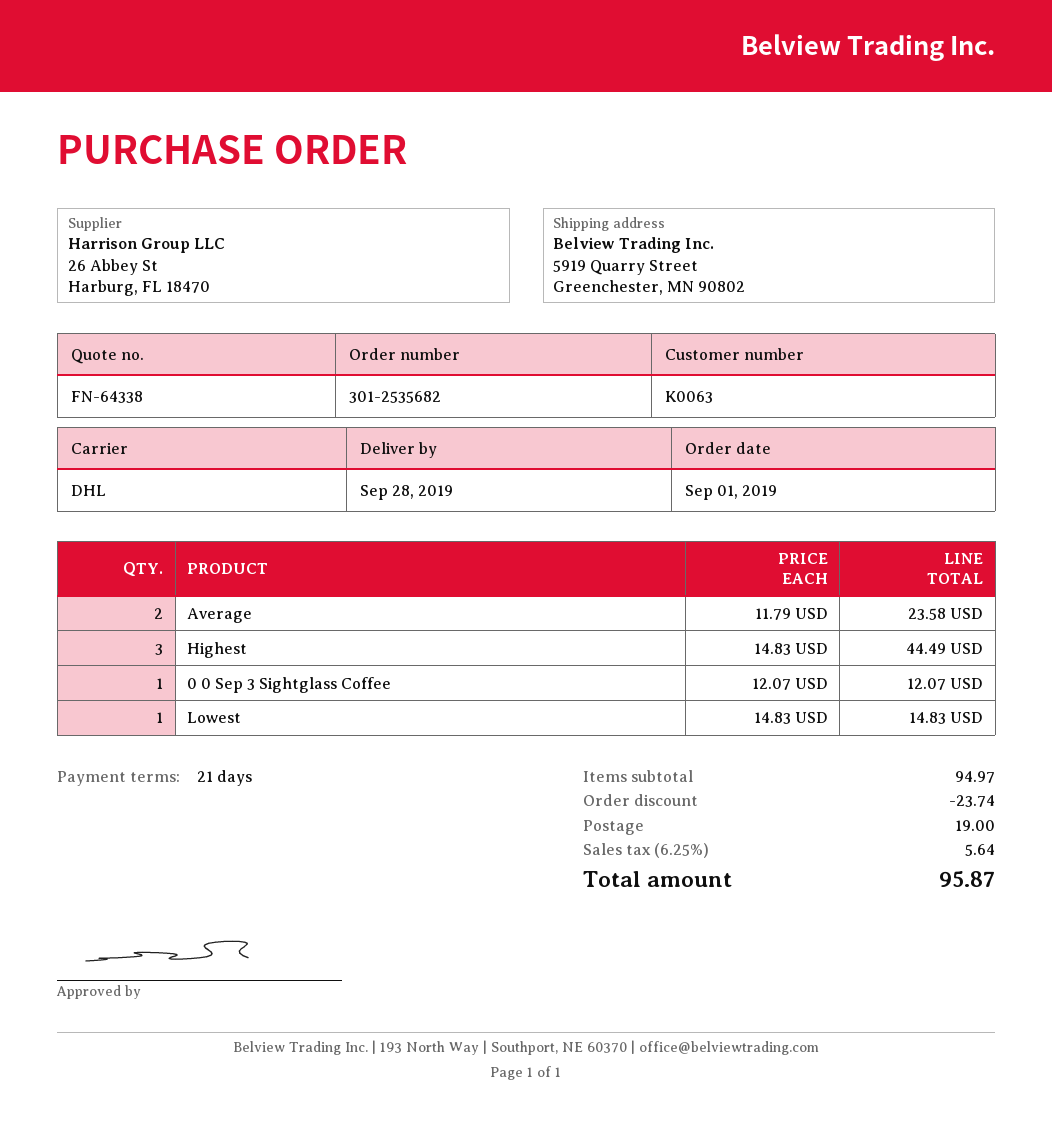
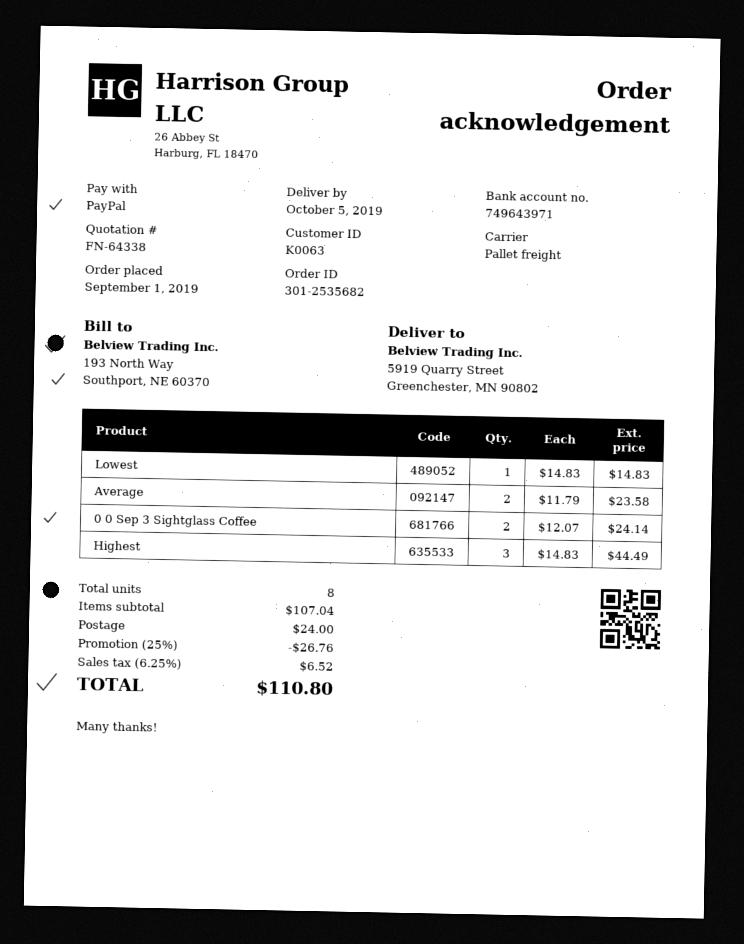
delivery date: 2019-09-28 -> 2019-10-05
shipping method: DHL -> pallet freight
0 0 Sep 3 Sightglass Coffee: 1 x 12.07 = 12.07 -> 2 x 12.07 = 24.14
subtotal: 94.97 -> 107.04
discount: 23.74 -> 26.76
shipping: 19.00 -> 24.00
tax: 6.25% = 5.64 -> 6.25% = 6.52
total: 95.87 -> 110.80

